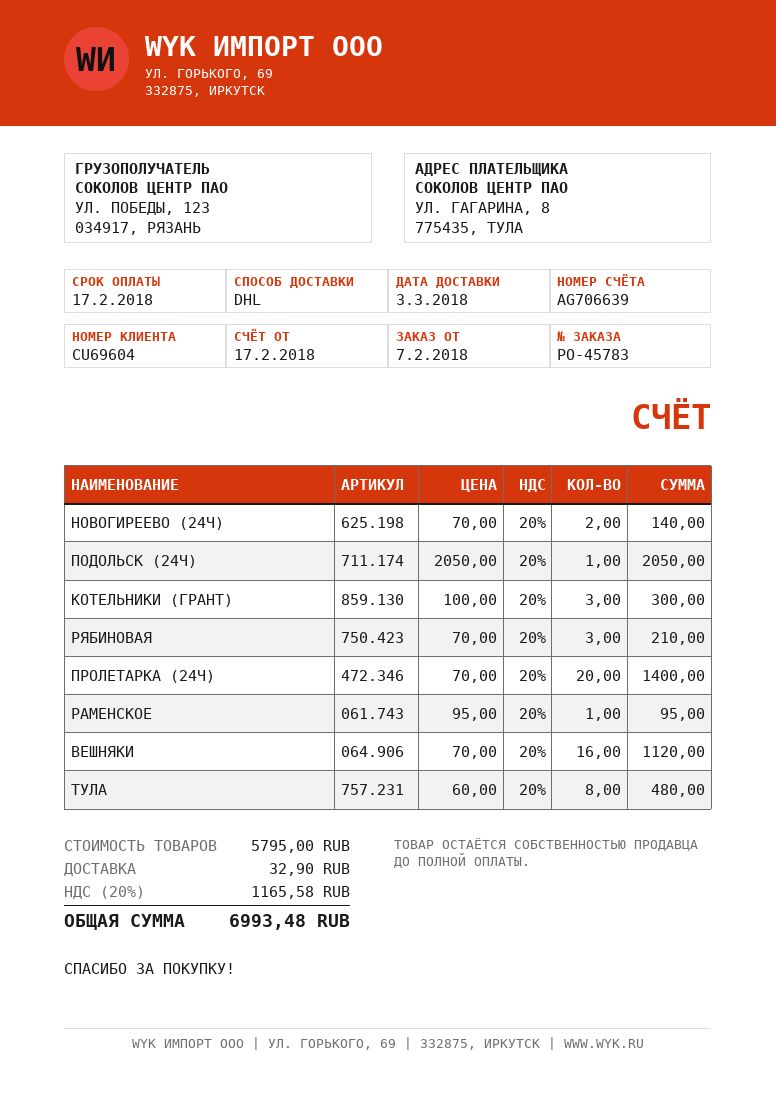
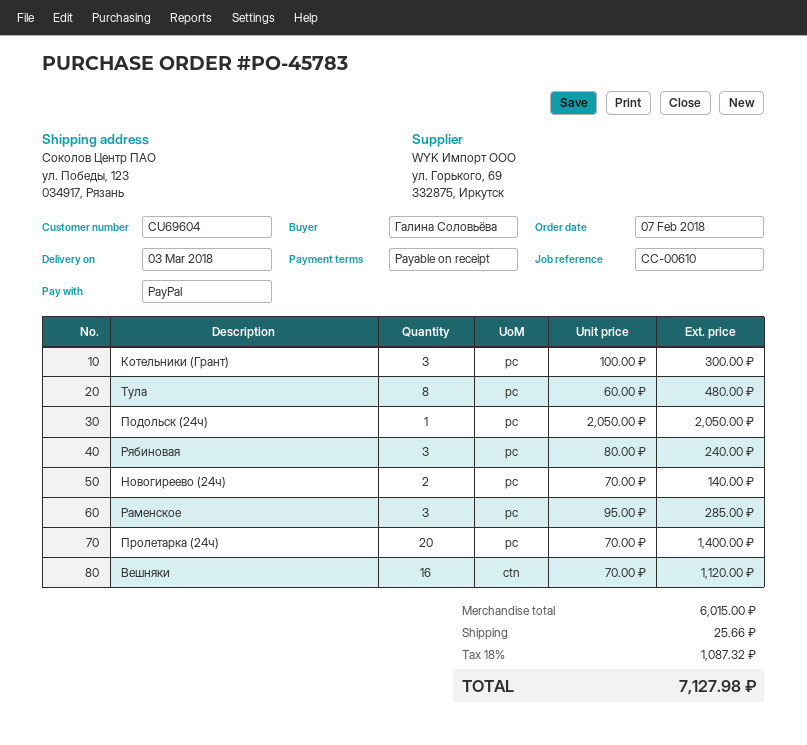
РЯБИНОВАЯ: 3 x 70.00 = 210.00 -> 3 x 80.00 = 240.00
РАМЕНСКОЕ: 1 x 95.00 = 95.00 -> 3 x 95.00 = 285.00
subtotal: 5795.00 -> 6015.00
shipping: 32.90 -> 25.66
tax: 20% = 1165.58 -> 18% = 1087.32
total: 6993.48 -> 7127.98

